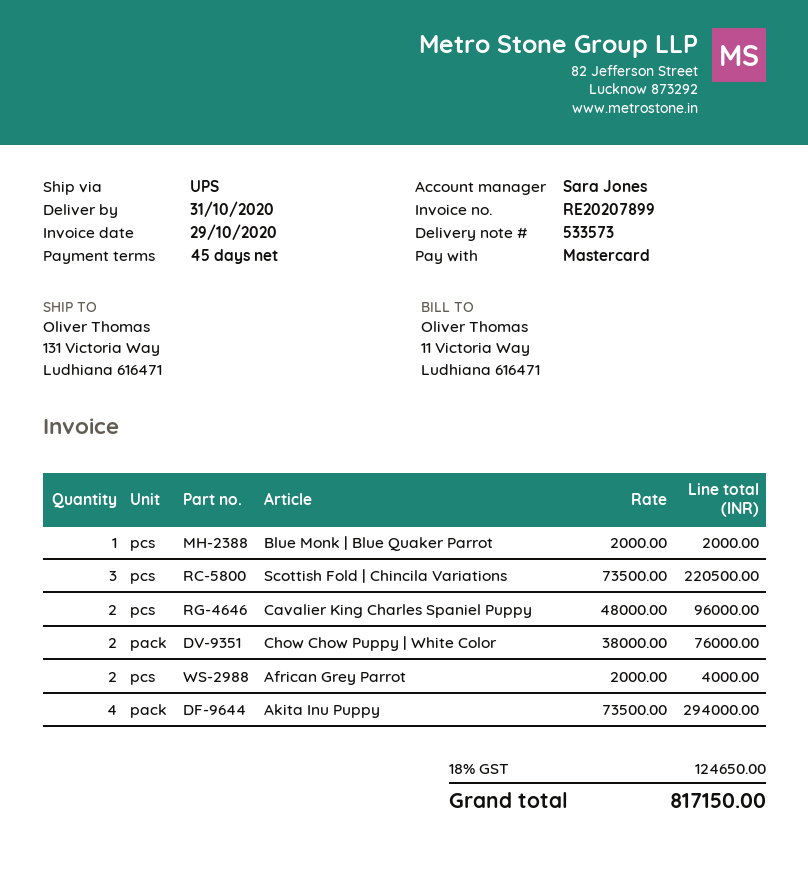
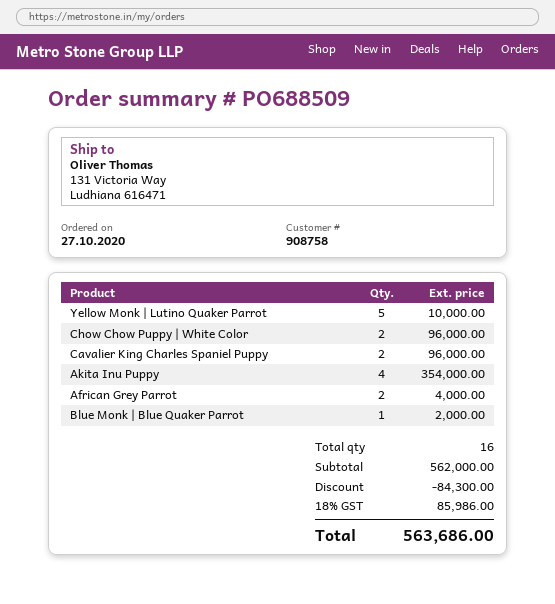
Scottish Fold | Chincila Variations: 3 for 220500.00 -> none
Chow Chow Puppy | White Color: 2 for 76000.00 -> 2 for 96000.00
Akita Inu Puppy: 4 for 294000.00 -> 4 for 354000.00
Yellow Monk | Lutino Quaker Parrot: none -> 5 for 10000.00
discount: none -> 84300.00
tax: 18% = 124650.00 -> 18% = 85986.00
total: 817150.00 -> 563686.00

